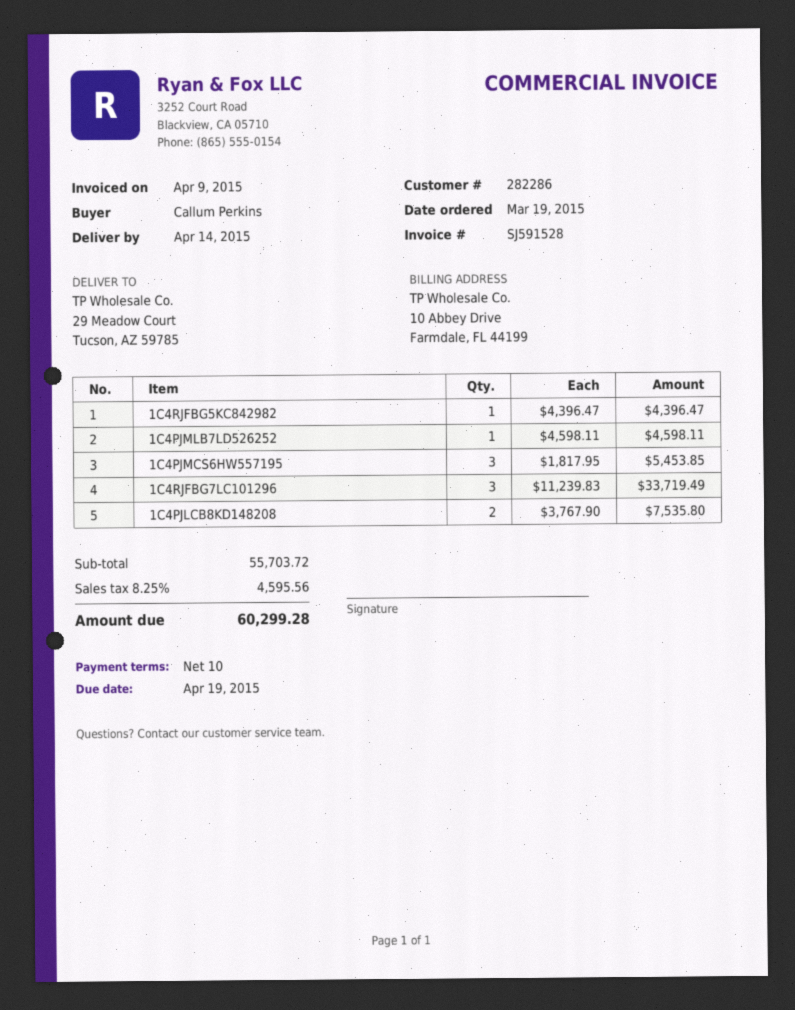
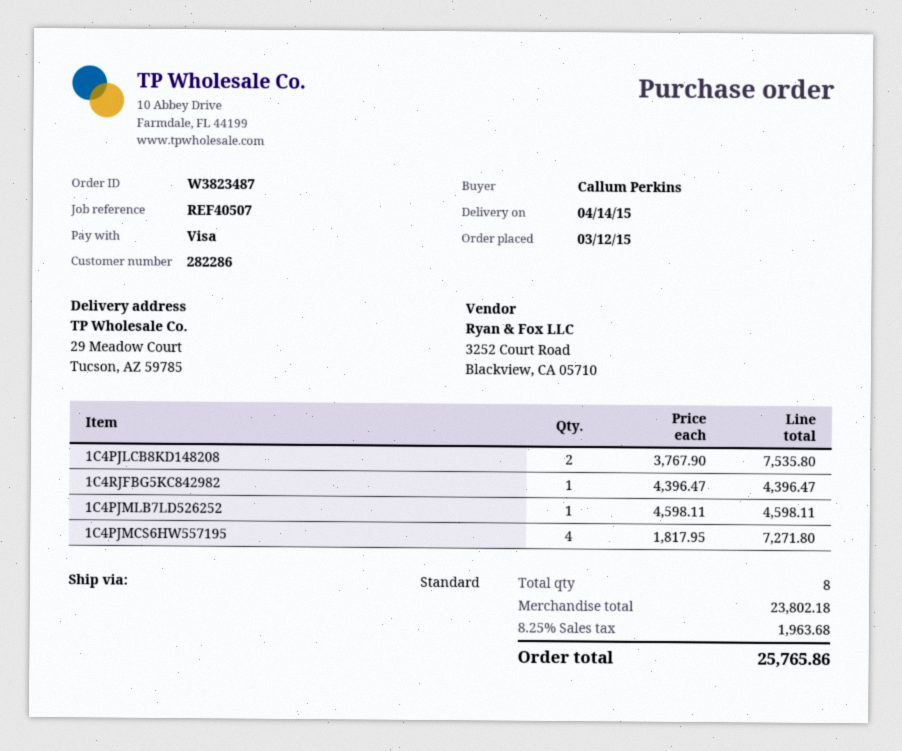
order date: 2015-03-19 -> 2015-03-12
1C4PJMCS6HW557195: 3 x 1817.95 = 5453.85 -> 4 x 1817.95 = 7271.80
1C4RJFBG7LC101296: 3 x 11239.83 = 33719.49 -> none
subtotal: 55703.72 -> 23802.18
tax: 8.25% = 4595.56 -> 8.25% = 1963.68
total: 60299.28 -> 25765.86

